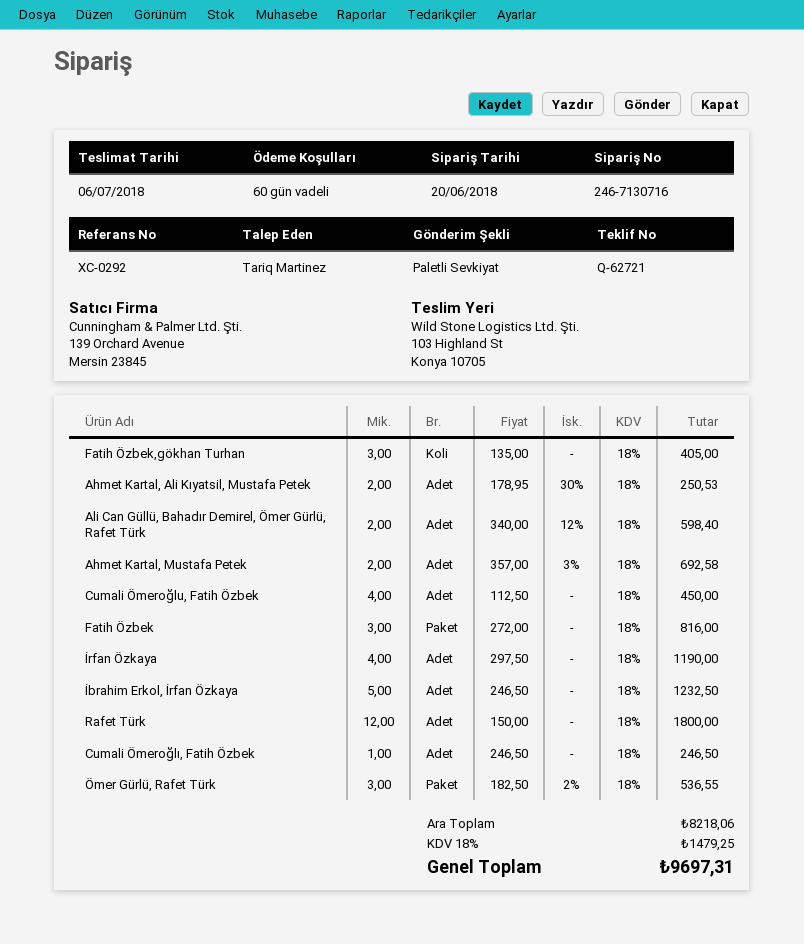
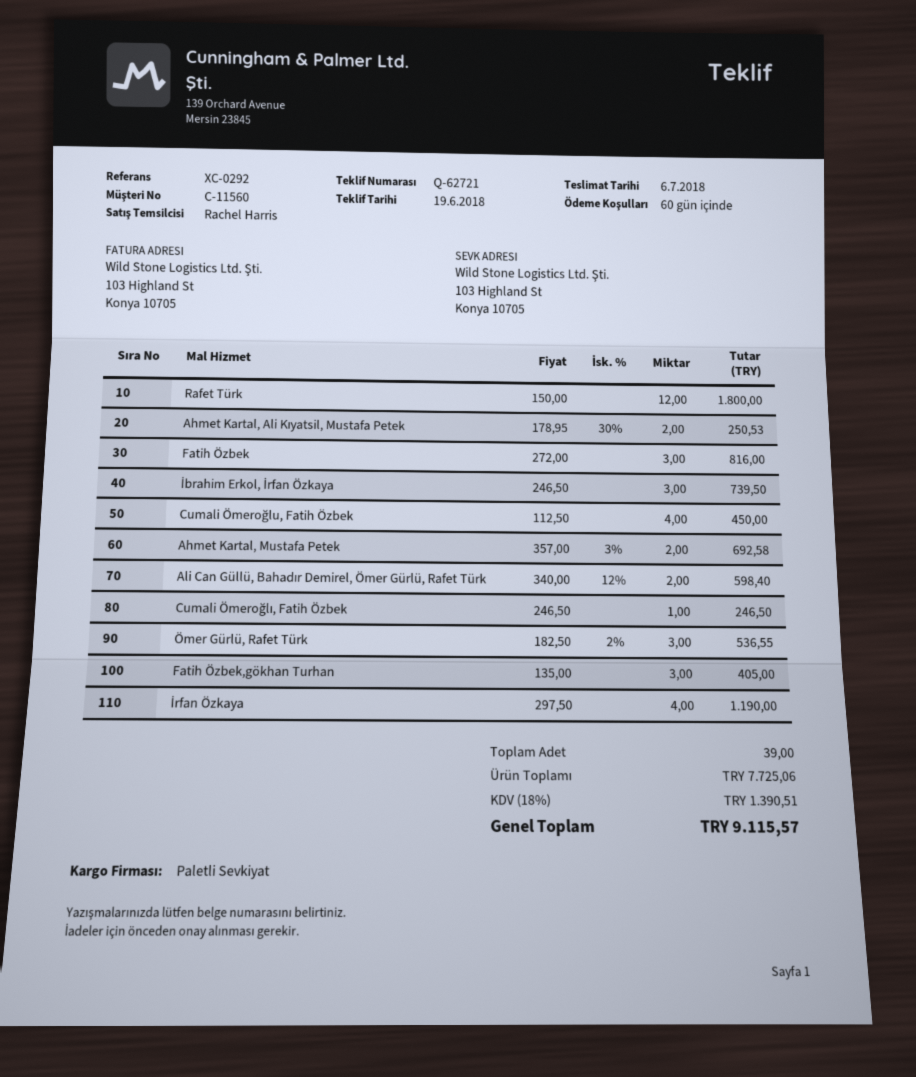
İbrahim Erkol, İrfan Özkaya: 5 x 246.50 = 1232.50 -> 3 x 246.50 = 739.50
subtotal: 8218.06 -> 7725.06
tax: 18% = 1479.25 -> 18% = 1390.51
total: 9697.31 -> 9115.57

